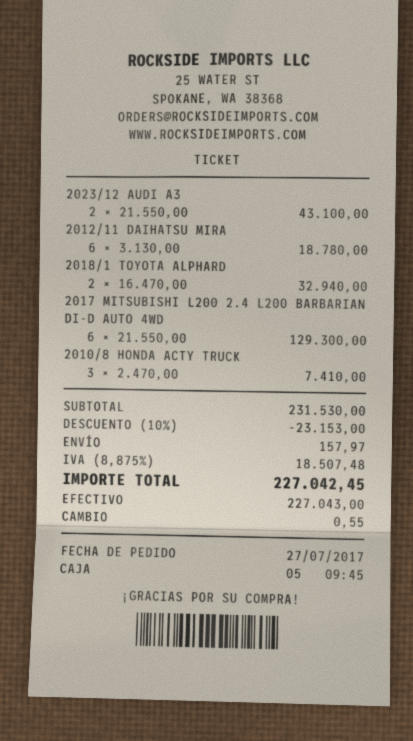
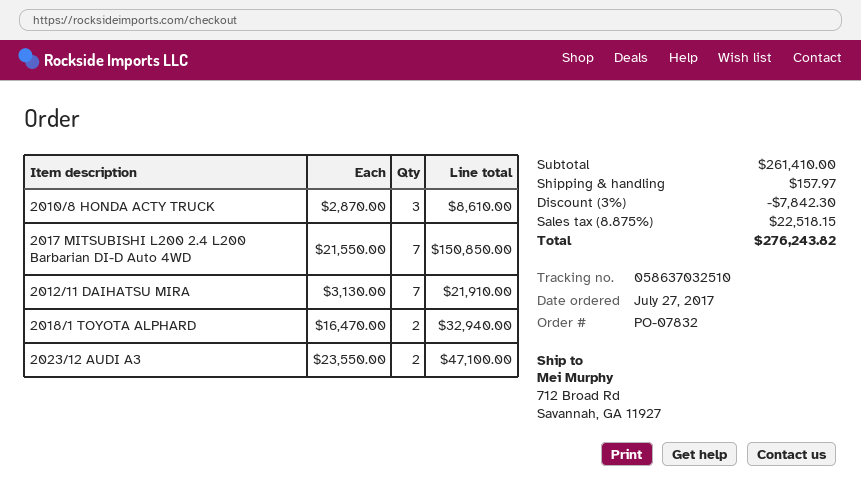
2023/12 AUDI A3: 2 x 21550.00 = 43100.00 -> 2 x 23550.00 = 47100.00
2012/11 DAIHATSU MIRA: 6 x 3130.00 = 18780.00 -> 7 x 3130.00 = 21910.00
2017 MITSUBISHI L200 2.4 L200 BARBARIAN DI-D AUTO 4WD: 6 x 21550.00 = 129300.00 -> 7 x 21550.00 = 150850.00
2010/8 HONDA ACTY TRUCK: 3 x 2470.00 = 7410.00 -> 3 x 2870.00 = 8610.00
subtotal: 231530.00 -> 261410.00
discount: 10% = 23153.00 -> 3% = 7842.30
tax: 8.875% = 18507.48 -> 8.875% = 22518.15
total: 227042.45 -> 276243.82

